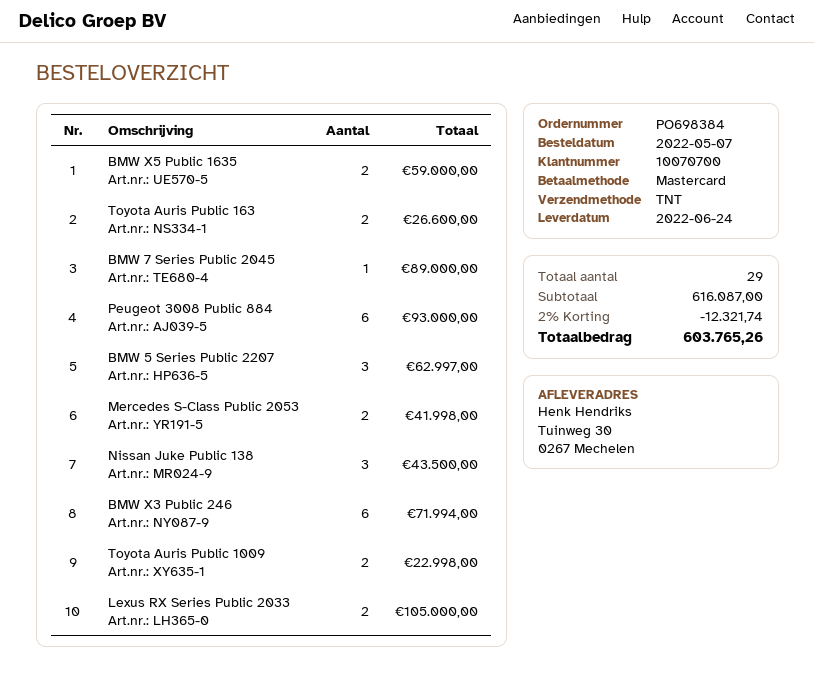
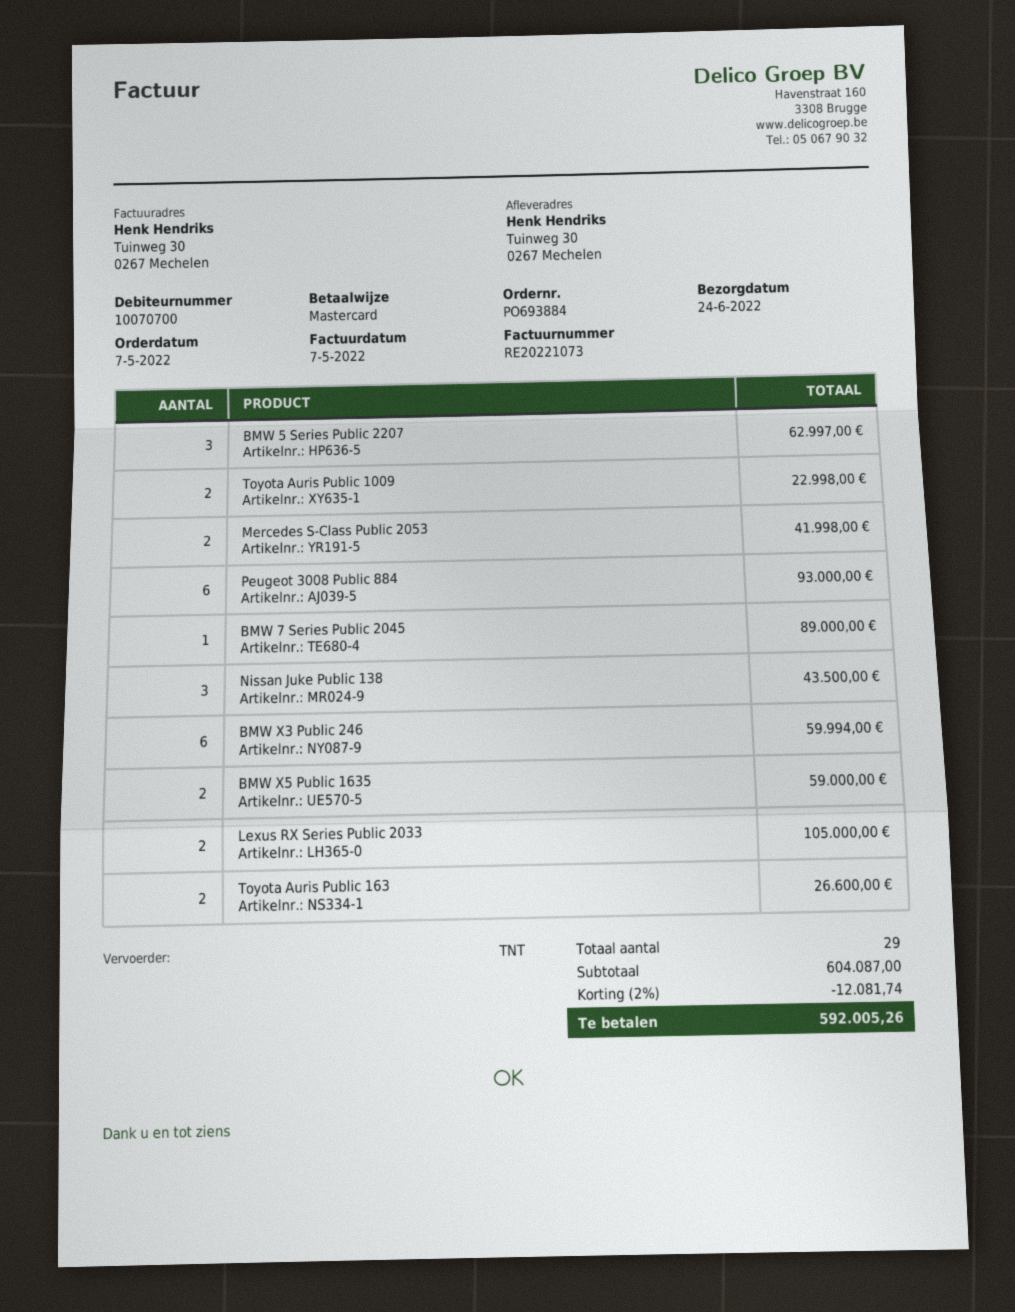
order number: PO698384 -> PO693884
BMW X3 Public 246: 6 for 71994.00 -> 6 for 59994.00
subtotal: 616087.00 -> 604087.00
discount: 2% = 12321.74 -> 2% = 12081.74
total: 603765.26 -> 592005.26

